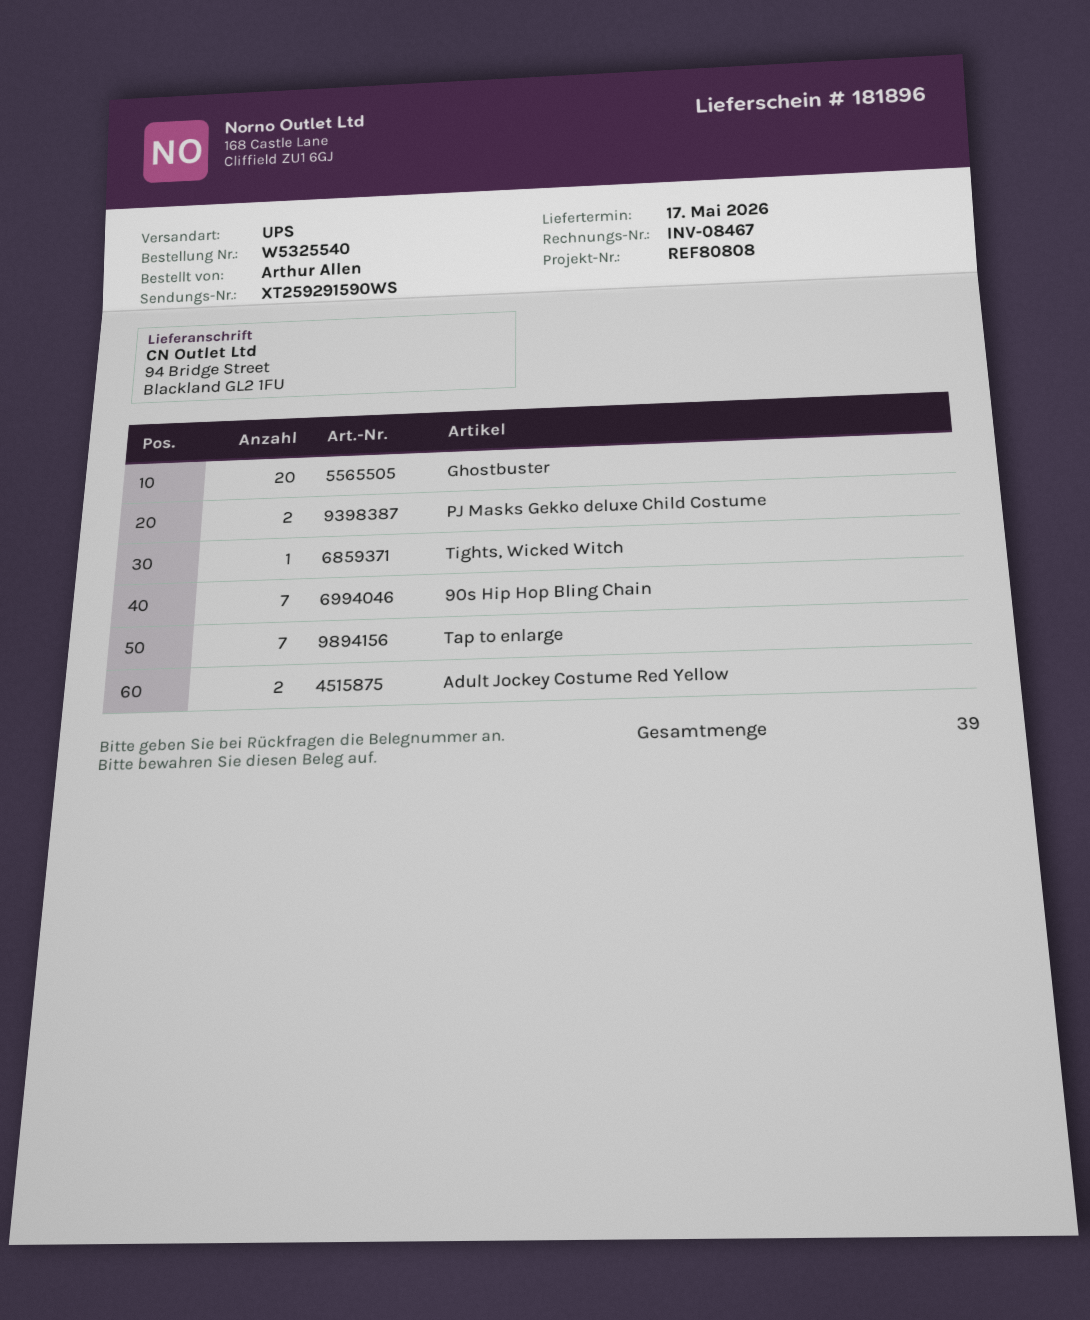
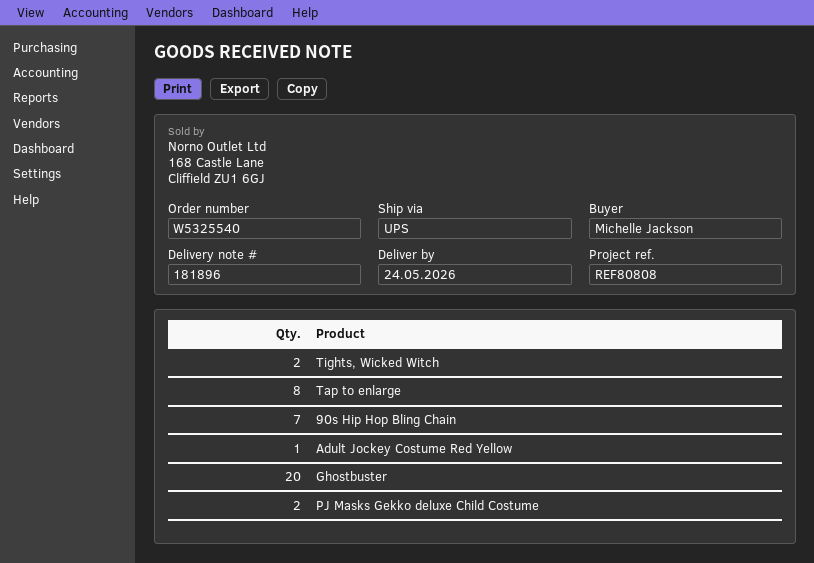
delivery date: 2026-05-17 -> 2026-05-24
ordered by: Arthur Allen -> Michelle Jackson
Tights, Wicked Witch: 1 -> 2
Tap to enlarge: 7 -> 8
Adult Jockey Costume Red Yellow: 2 -> 1

